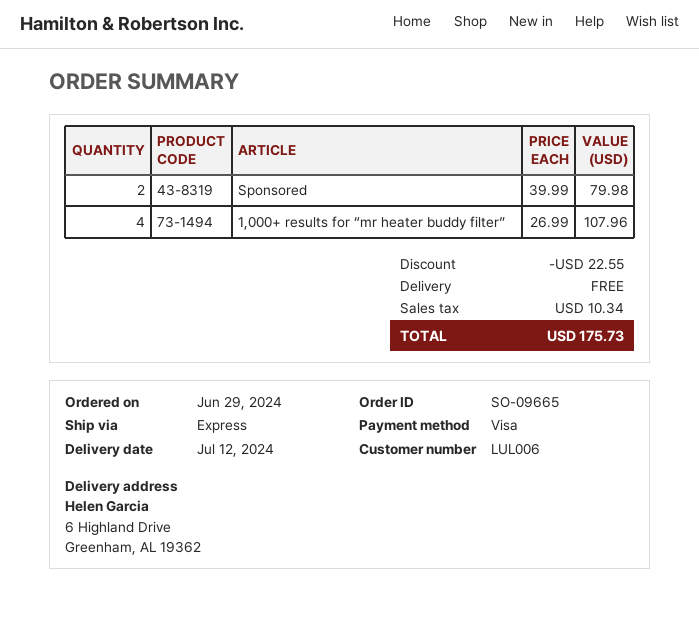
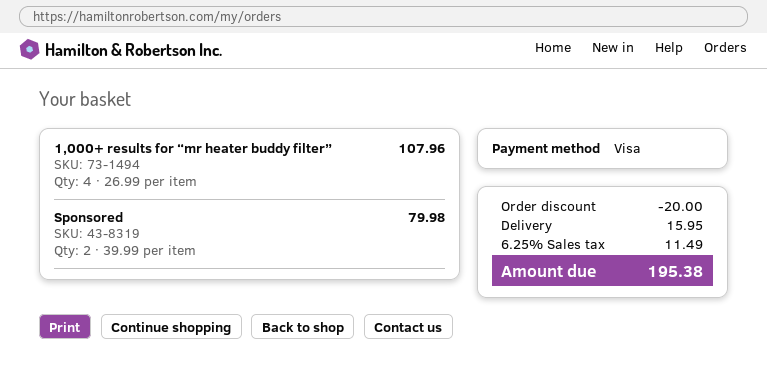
discount: 22.55 -> 20.00
shipping: 0.00 -> 15.95
tax: 10.34 -> 11.49
total: 175.73 -> 195.38

